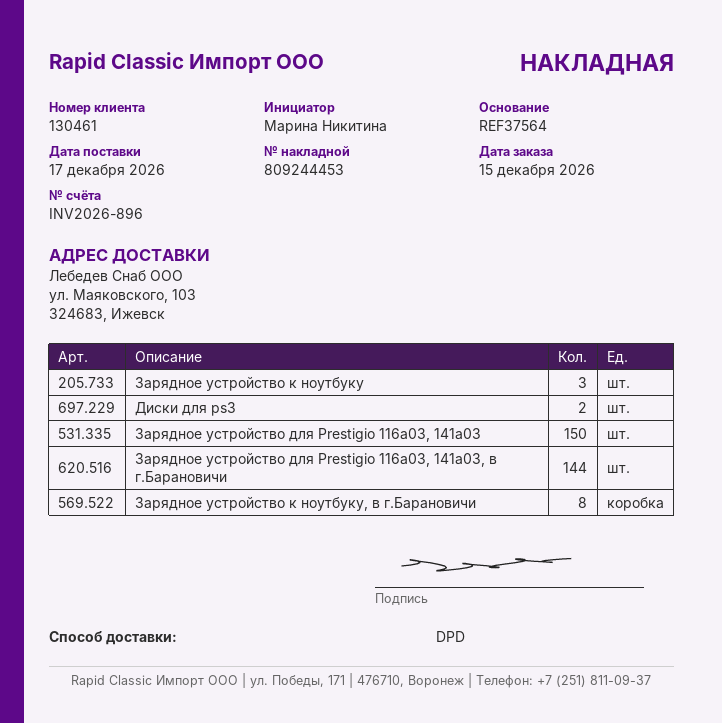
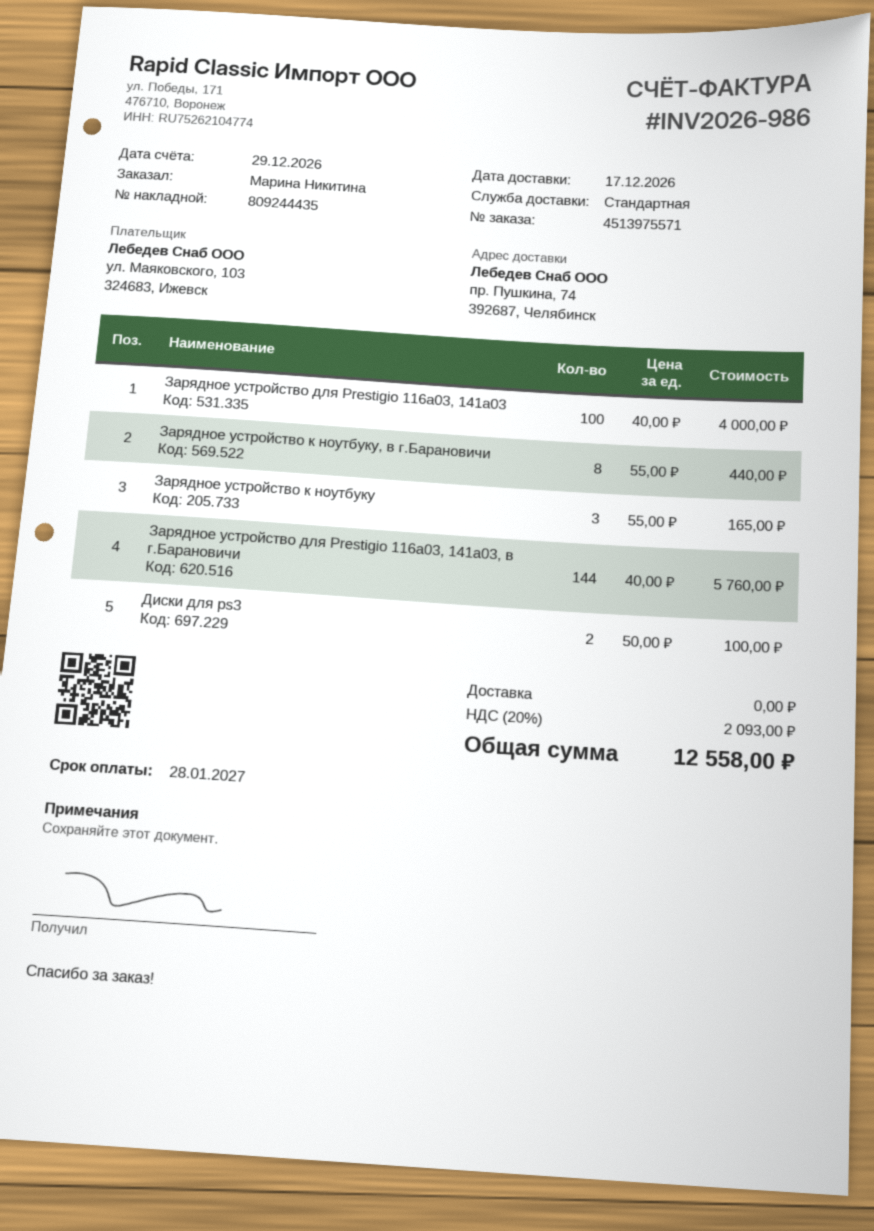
delivery note number: 809244453 -> 809244435
invoice number: INV2026-896 -> INV2026-986
shipping method: DPD -> standard
ship to: ул. Маяковского, 103, 324683, Ижевск -> пр. Пушкина, 74, 392687, Челябинск
Зарядное устройство для Prestigio 116a03, 141a03: 150 -> 100

